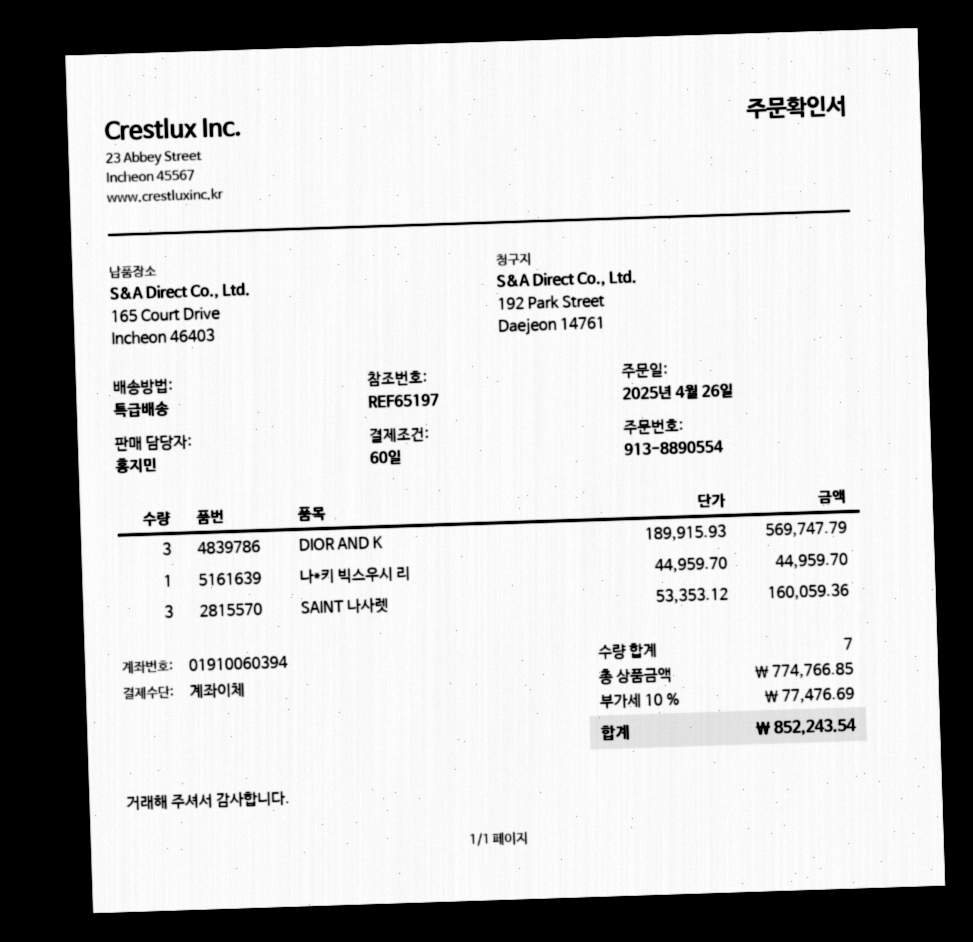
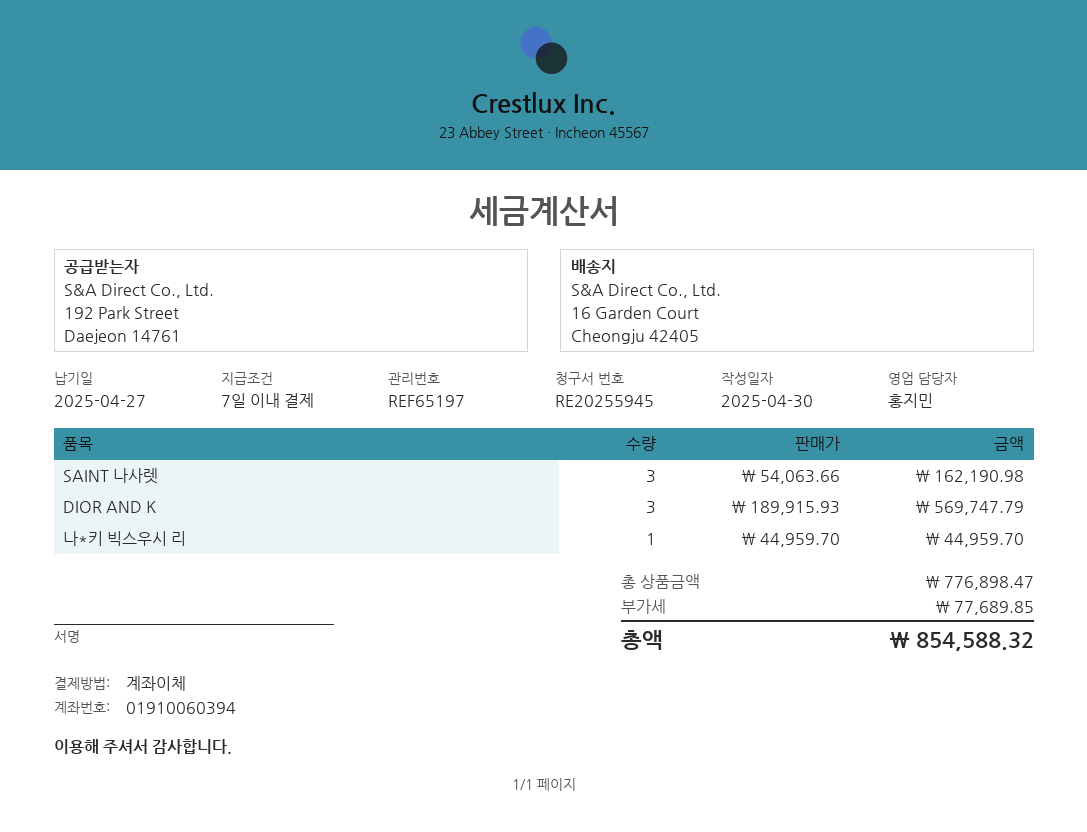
payment terms: 60 days -> 7 days
ship to: 165 Court Drive, Incheon 46403 -> 16 Garden Court, Cheongju 42405
SAINT 나사렛: 3 x 53353.12 = 160059.36 -> 3 x 54063.66 = 162190.98
subtotal: 774766.85 -> 776898.47
tax: 77476.69 -> 77689.85
total: 852243.54 -> 854588.32

